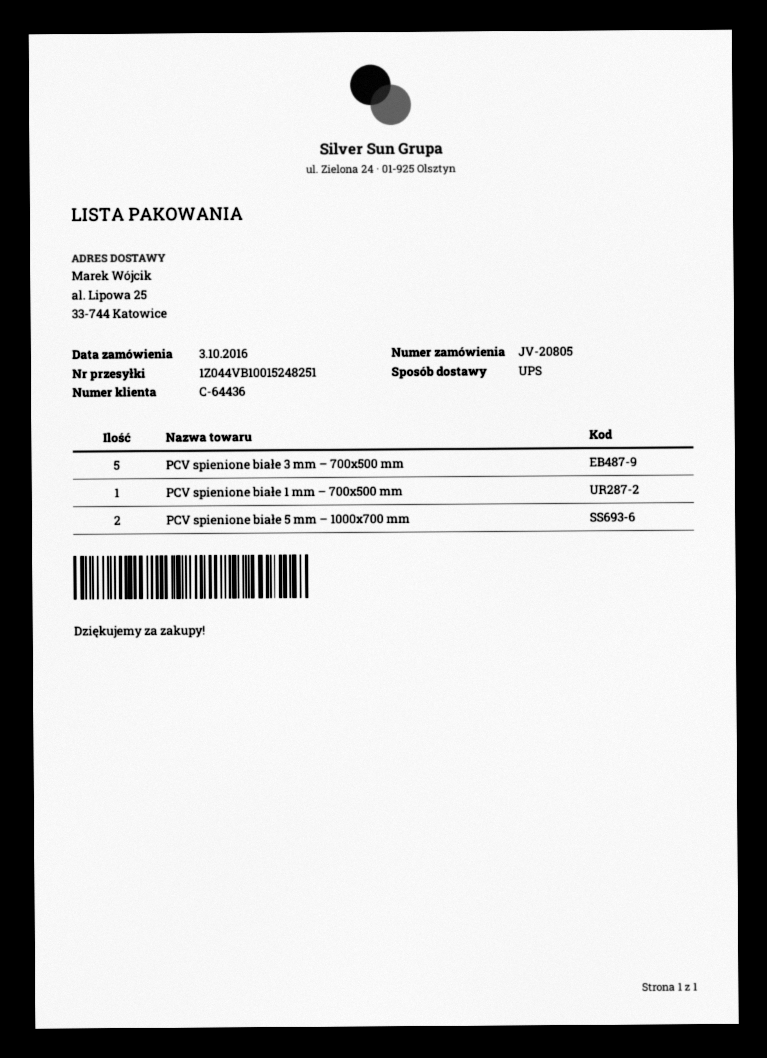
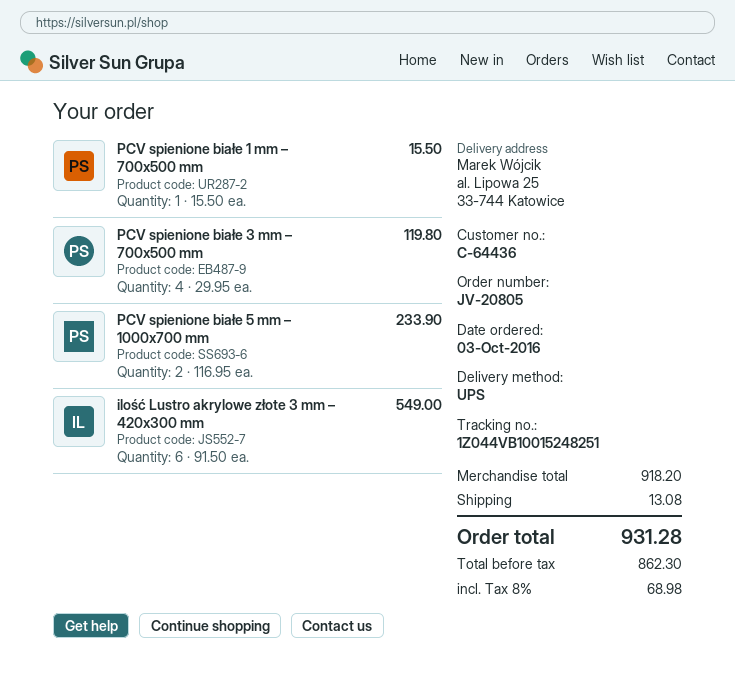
PCV spienione białe 3 mm – 700x500 mm: 5 -> 4
ilość Lustro akrylowe złote 3 mm – 420x300 mm: none -> 6

